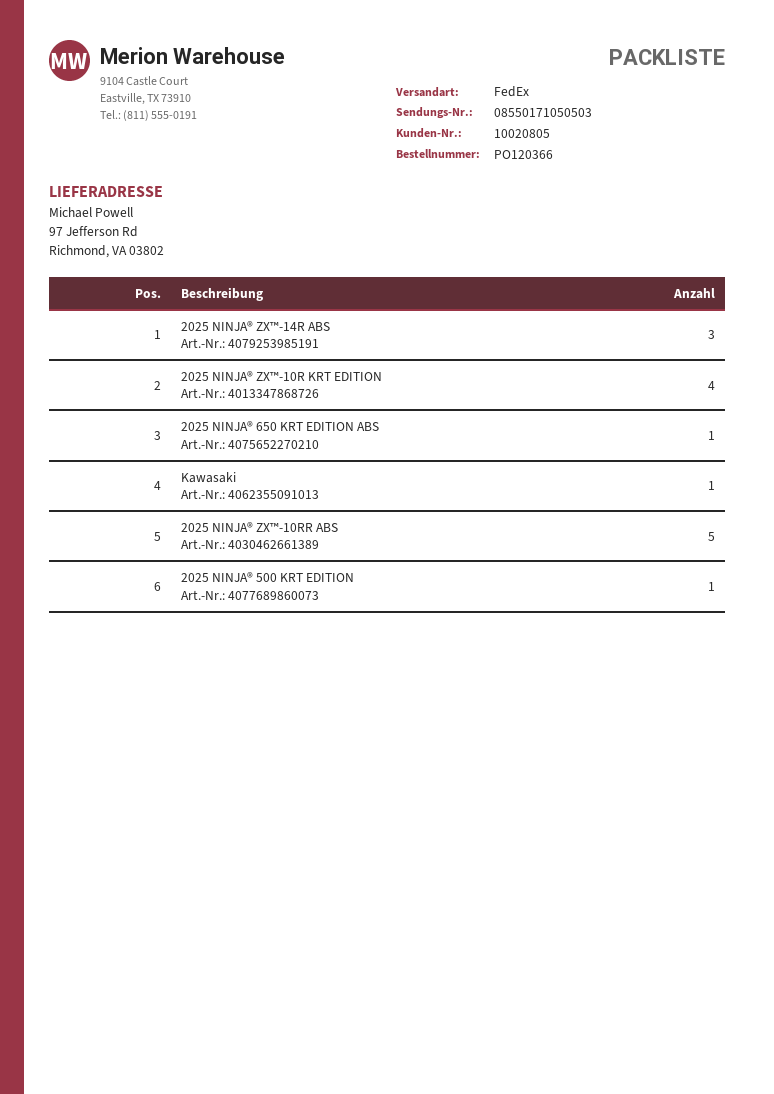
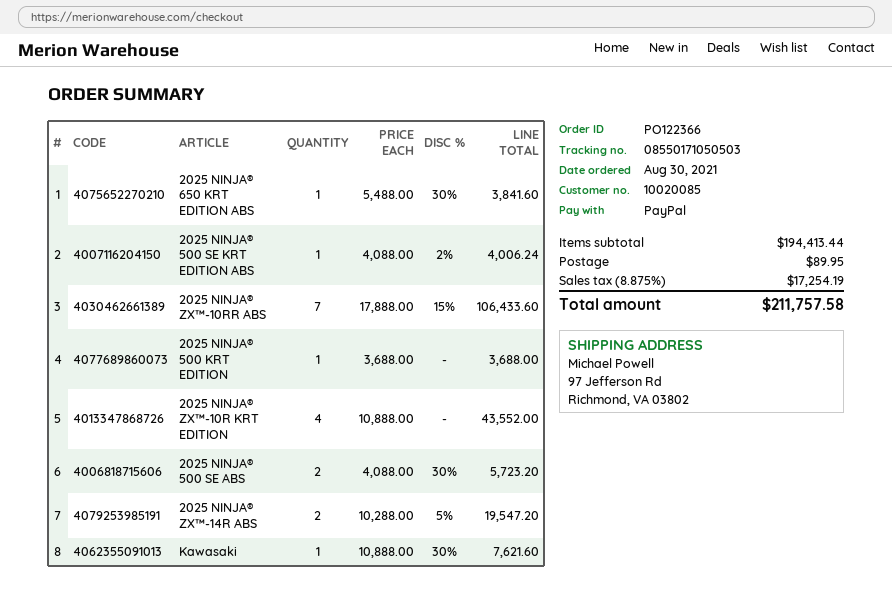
order number: PO120366 -> PO122366
customer number: 10020805 -> 10020085
2025 NINJA® ZX™-14R ABS: 3 -> 2
2025 NINJA® ZX™-10RR ABS: 5 -> 7
2025 NINJA® 500 SE KRT EDITION ABS: none -> 1
2025 NINJA® 500 SE ABS: none -> 2

